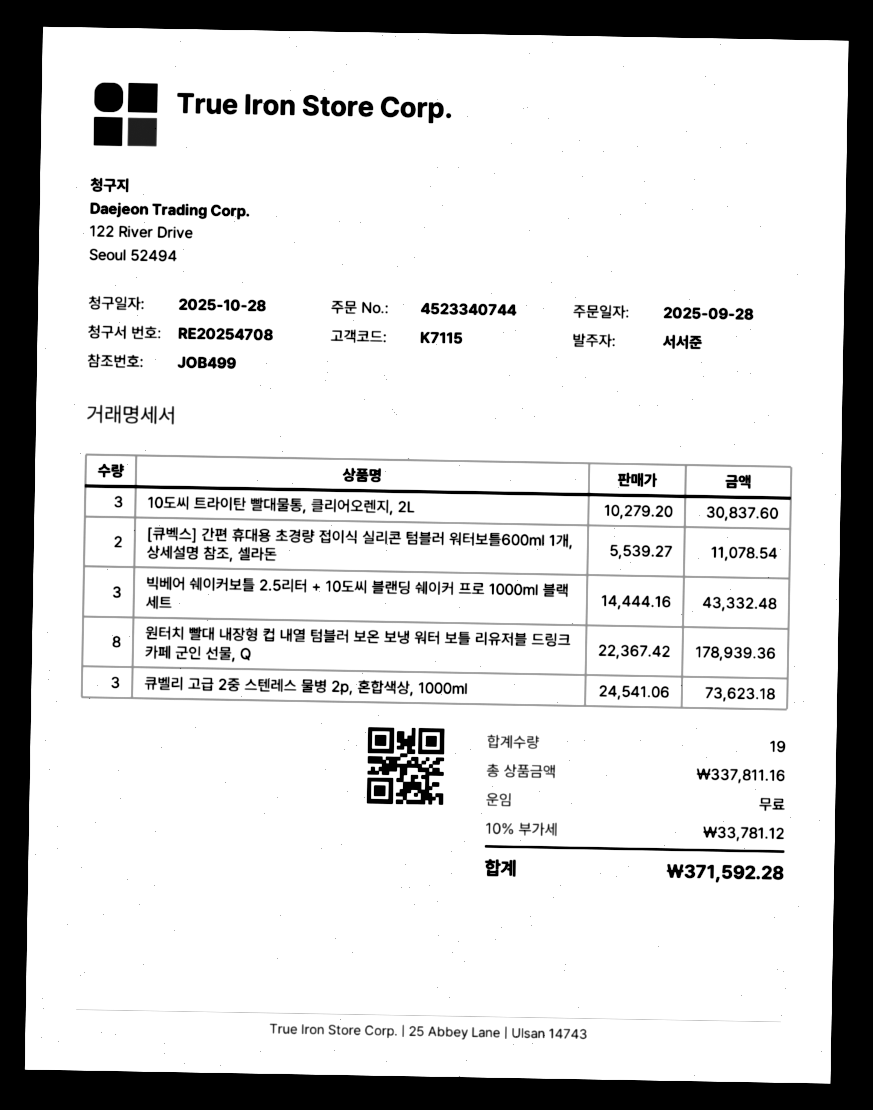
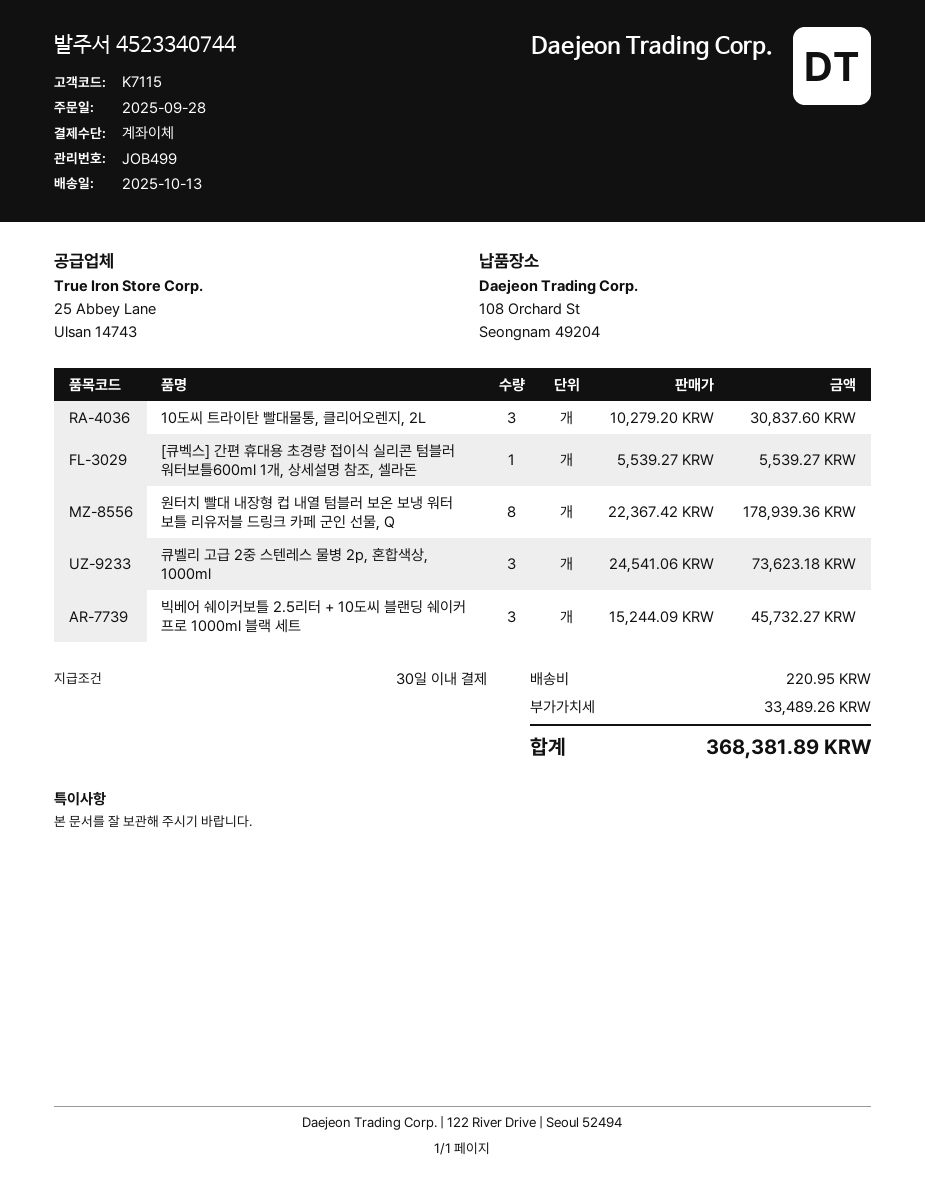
[큐벡스] 간편 휴대용 초경량 접이식 실리콘 텀블러 워터보틀600ml 1개, 상세설명 참조, 셀라돈: 2 x 5539.27 = 11078.54 -> 1 x 5539.27 = 5539.27
빅베어 쉐이커보틀 2.5리터 + 10도씨 블랜딩 쉐이커 프로 1000ml 블랙 세트: 3 x 14444.16 = 43332.48 -> 3 x 15244.09 = 45732.27
shipping: 0.00 -> 220.95
tax: 33781.12 -> 33489.26
total: 371592.28 -> 368381.89

